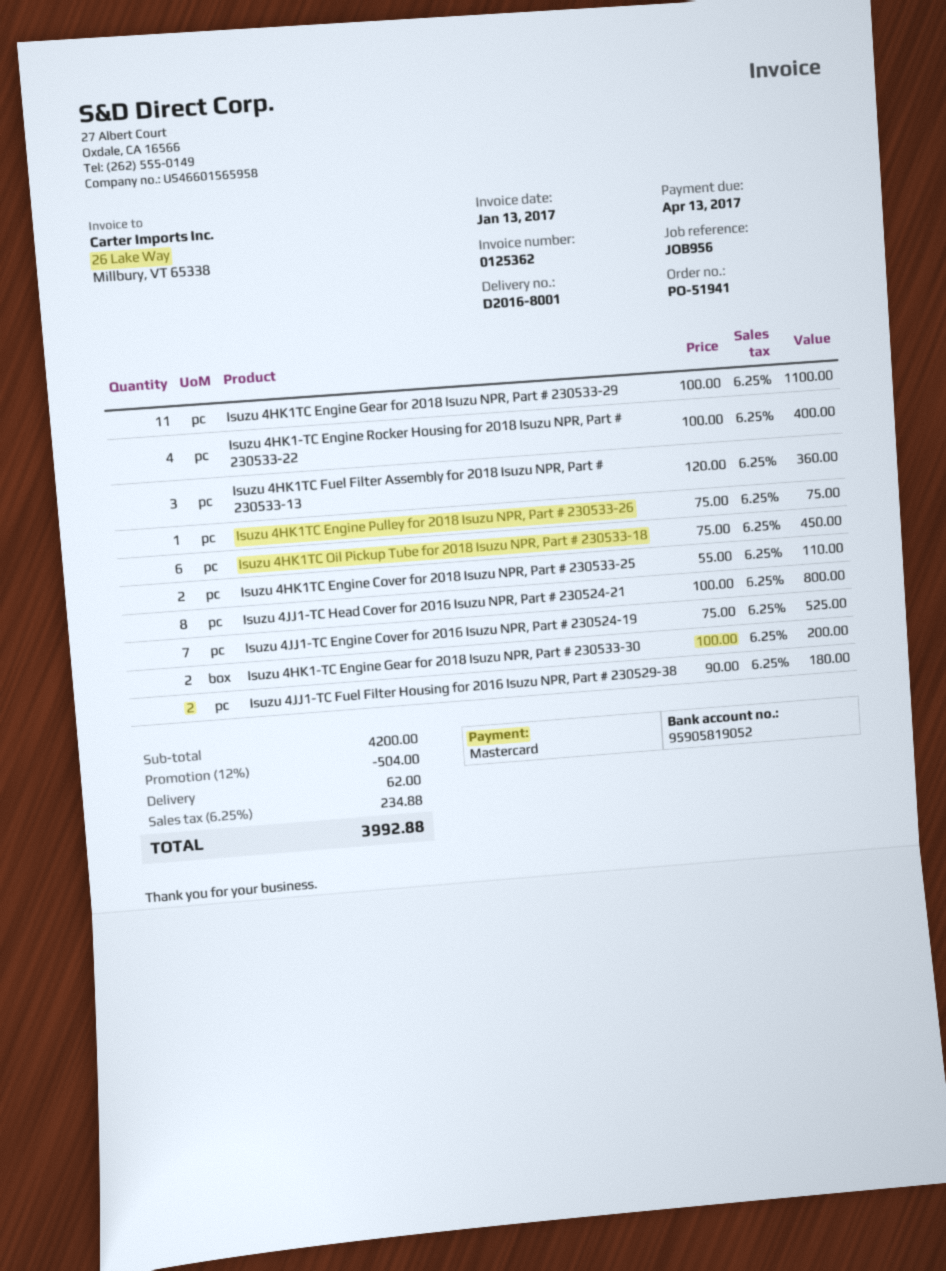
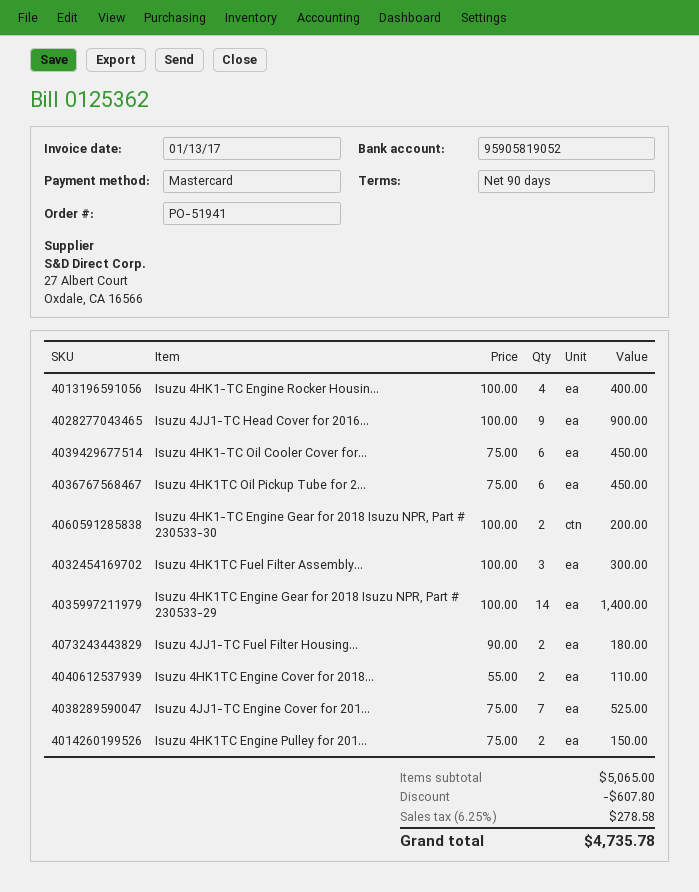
Isuzu 4HK1TC Engine Gear for 2018 Isuzu NPR, Part # 230533-29: 11 x 100.00 = 1100.00 -> 14 x 100.00 = 1400.00
Isuzu 4HK1TC Fuel Filter Assembly for 2018 Isuzu NPR, Part # 230533-13: 3 x 120.00 = 360.00 -> 3 x 100.00 = 300.00
Isuzu 4HK1TC Engine Pulley for 2018 Isuzu NPR, Part # 230533-26: 1 x 75.00 = 75.00 -> 2 x 75.00 = 150.00
Isuzu 4JJ1-TC Head Cover for 2016 Isuzu NPR, Part # 230524-21: 8 x 100.00 = 800.00 -> 9 x 100.00 = 900.00
Isuzu 4HK1-TC Oil Cooler Cover for...: none -> 6 x 75.00 = 450.00
subtotal: 4200.00 -> 5065.00
discount: 504.00 -> 607.80
shipping: 62.00 -> none
tax: 6.25% = 234.88 -> 6.25% = 278.58
total: 3992.88 -> 4735.78

